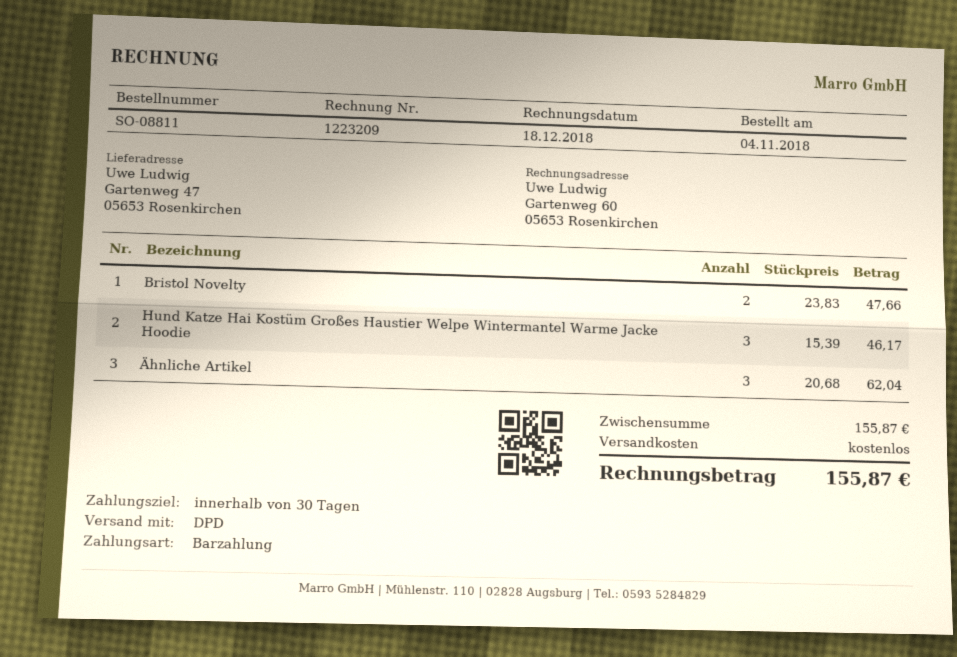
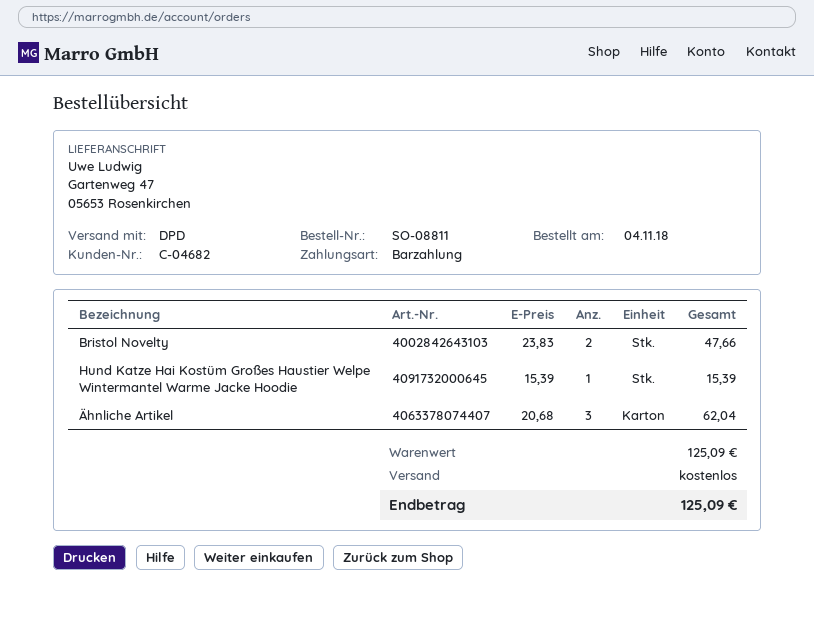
Hund Katze Hai Kostüm Großes Haustier Welpe Wintermantel Warme Jacke Hoodie: 3 x 15.39 = 46.17 -> 1 x 15.39 = 15.39
subtotal: 155.87 -> 125.09
total: 155.87 -> 125.09

